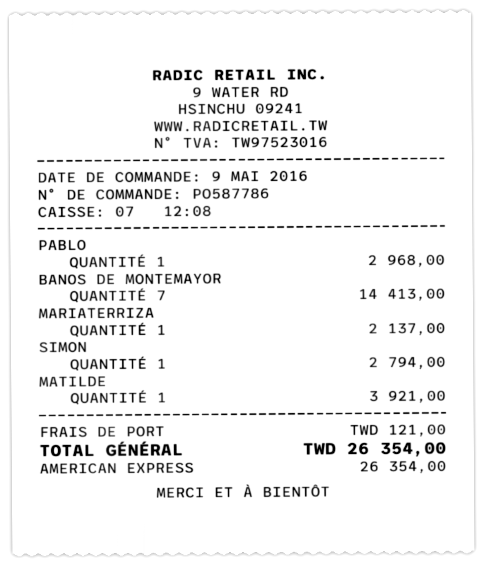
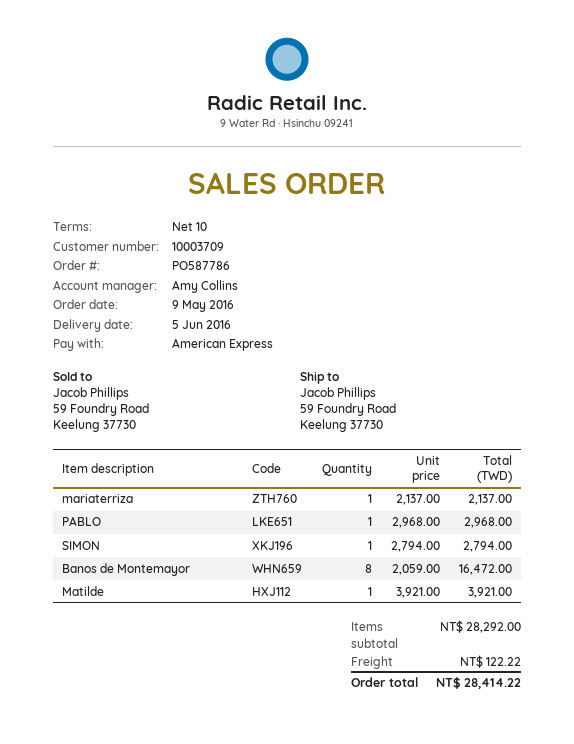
BANOS DE MONTEMAYOR: 7 for 14413.00 -> 8 for 16472.00
shipping: 121.00 -> 122.22
total: 26354.00 -> 28414.22

